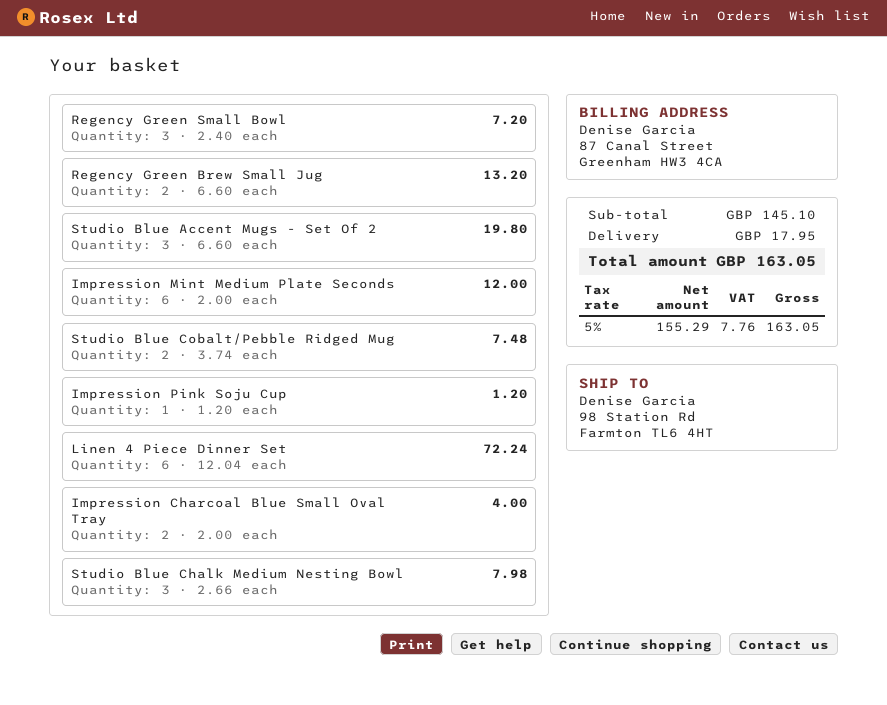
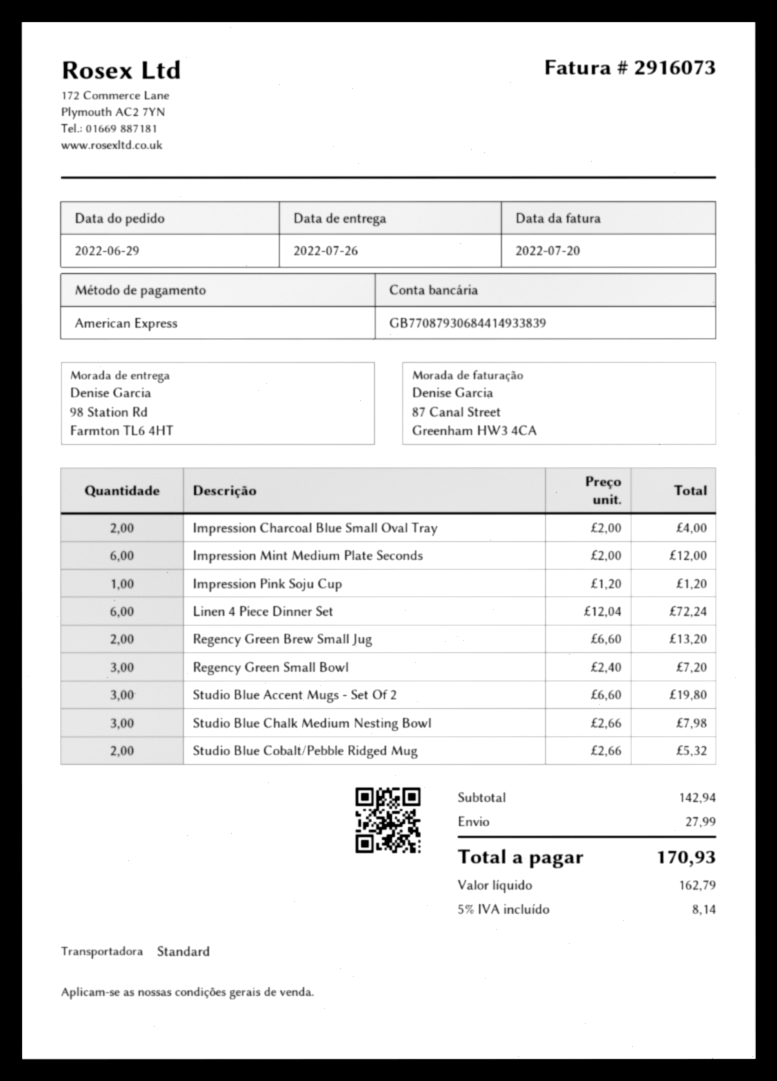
Studio Blue Cobalt/Pebble Ridged Mug: 2 x 3.74 = 7.48 -> 2 x 2.66 = 5.32
subtotal: 145.10 -> 142.94
shipping: 17.95 -> 27.99
net: 155.29 -> 162.79
tax: 5% = 7.76 -> 5% = 8.14
total: 163.05 -> 170.93

